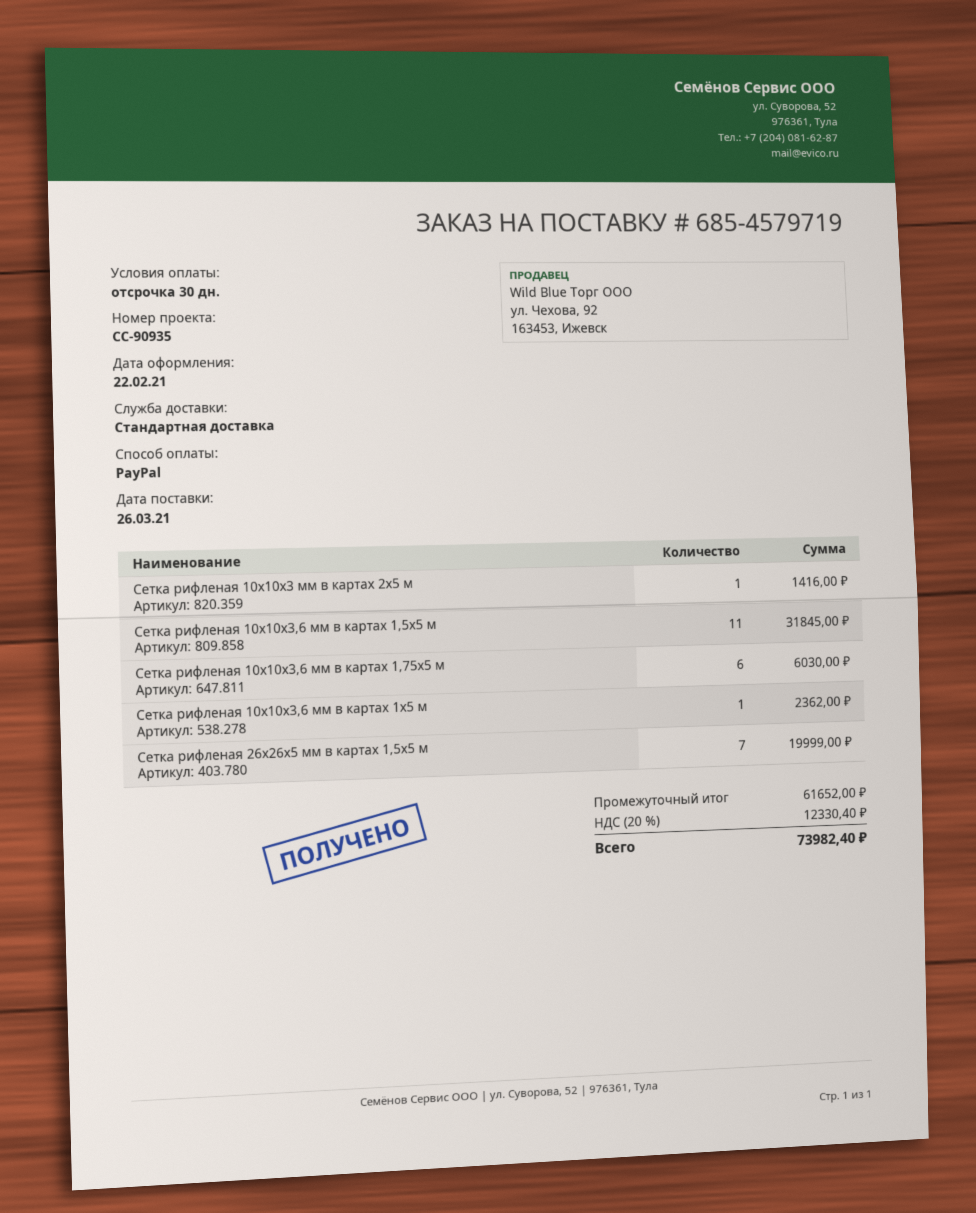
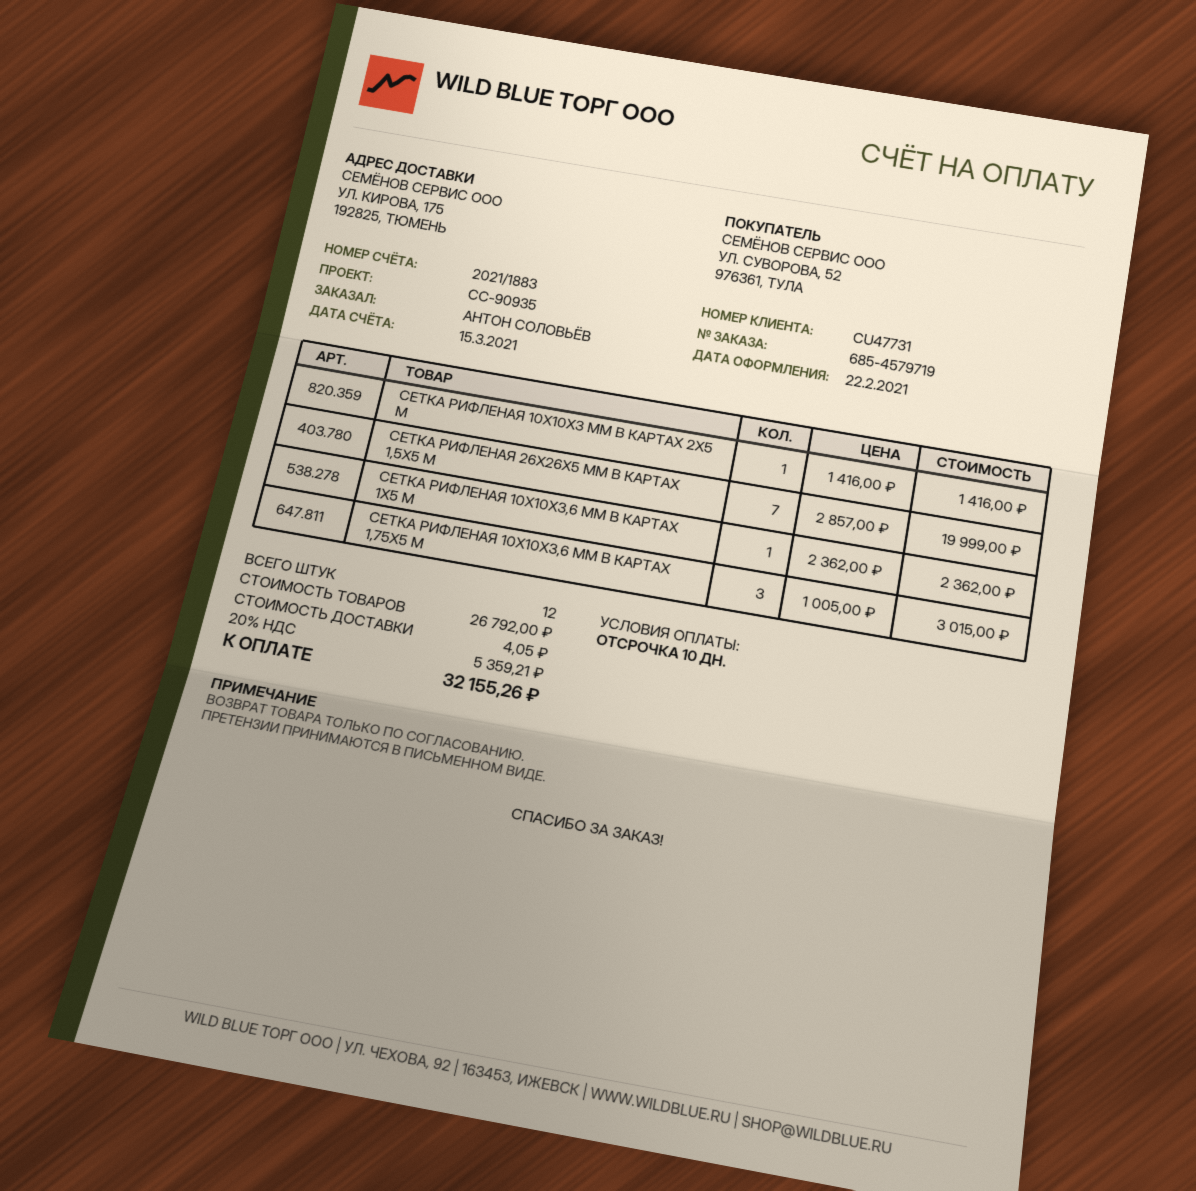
payment terms: 30 days -> 10 days
Сетка рифленая 10х10х3,6 мм в картах 1,5х5 м: 11 for 31845.00 -> none
Сетка рифленая 10х10х3,6 мм в картах 1,75х5 м: 6 for 6030.00 -> 3 for 3015.00
subtotal: 61652.00 -> 26792.00
shipping: none -> 4.05
tax: 20% = 12330.40 -> 20% = 5359.21
total: 73982.40 -> 32155.26

